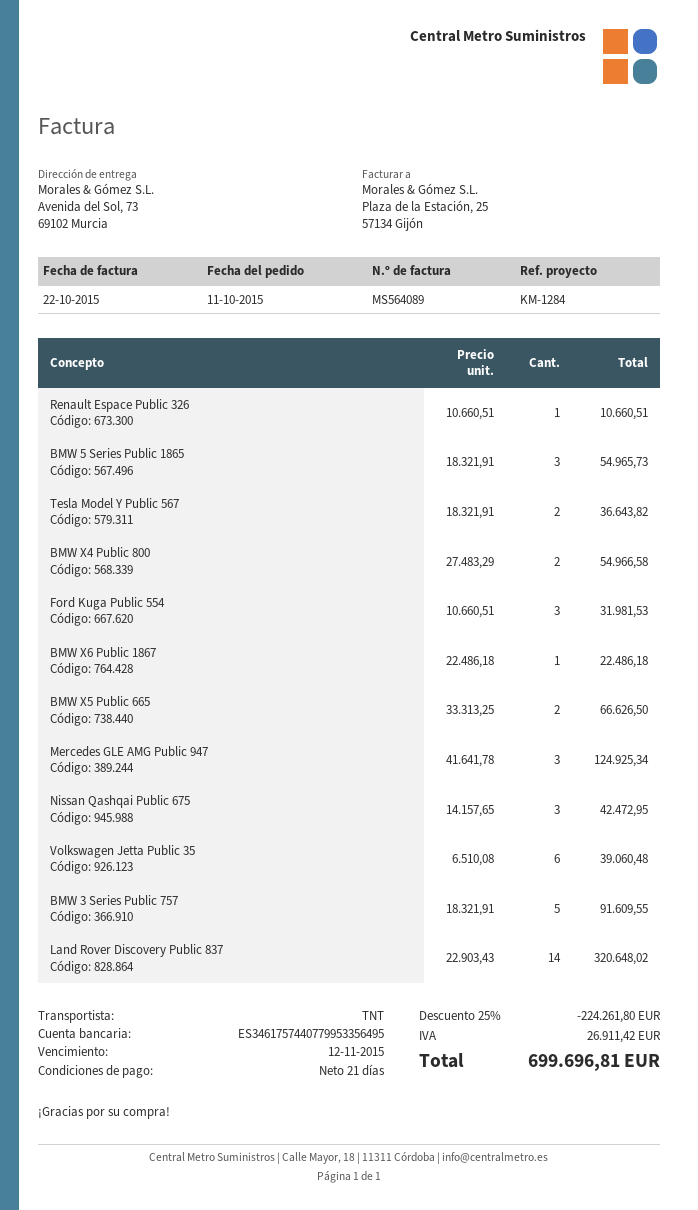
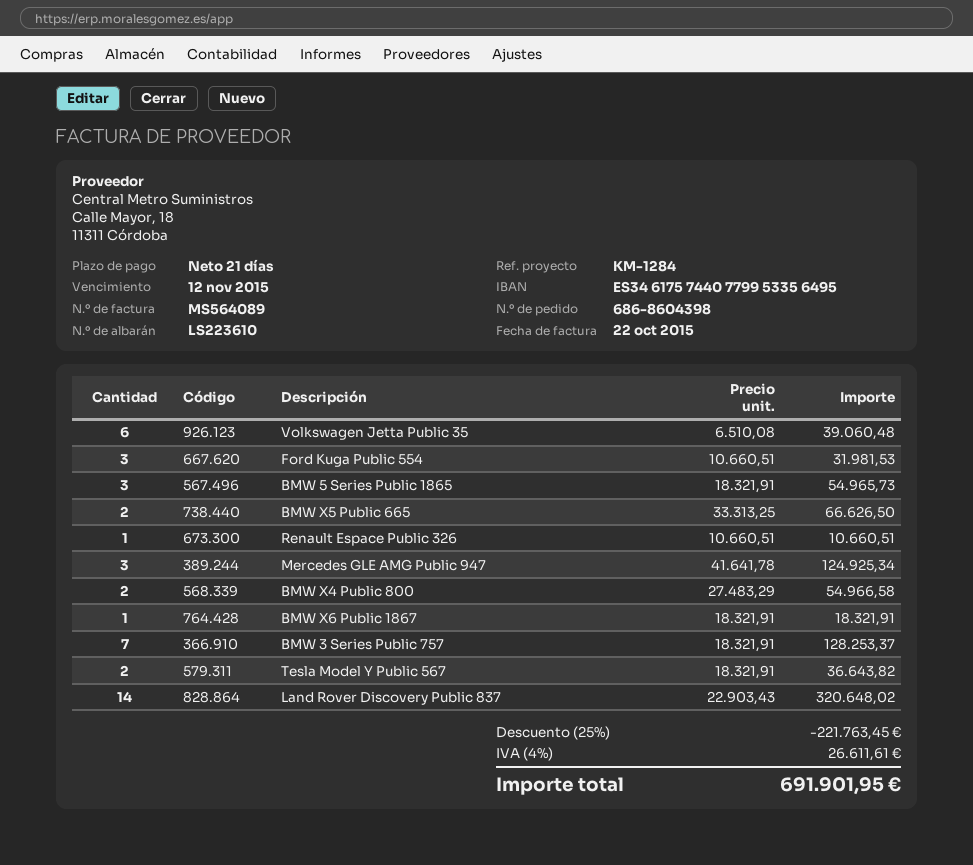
BMW X6 Public 1867: 1 x 22486.18 = 22486.18 -> 1 x 18321.91 = 18321.91
Nissan Qashqai Public 675: 3 x 14157.65 = 42472.95 -> none
BMW 3 Series Public 757: 5 x 18321.91 = 91609.55 -> 7 x 18321.91 = 128253.37
discount: 25% = 224261.80 -> 25% = 221763.45
tax: 26911.42 -> 26611.61
total: 699696.81 -> 691901.95

